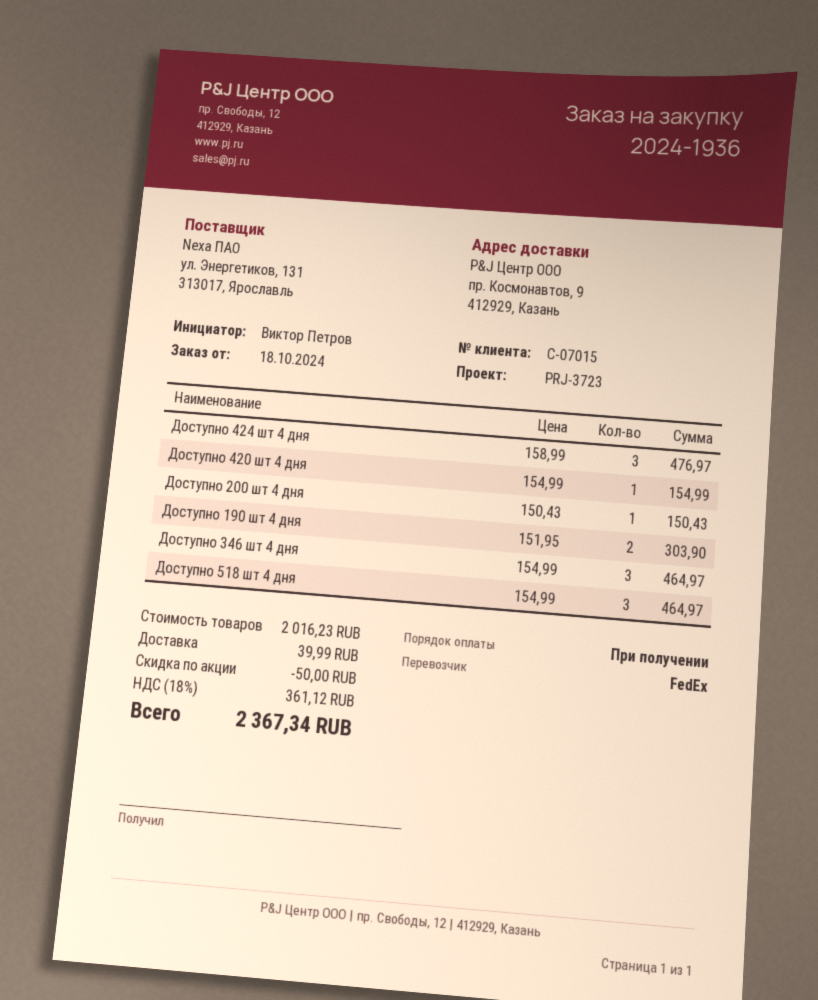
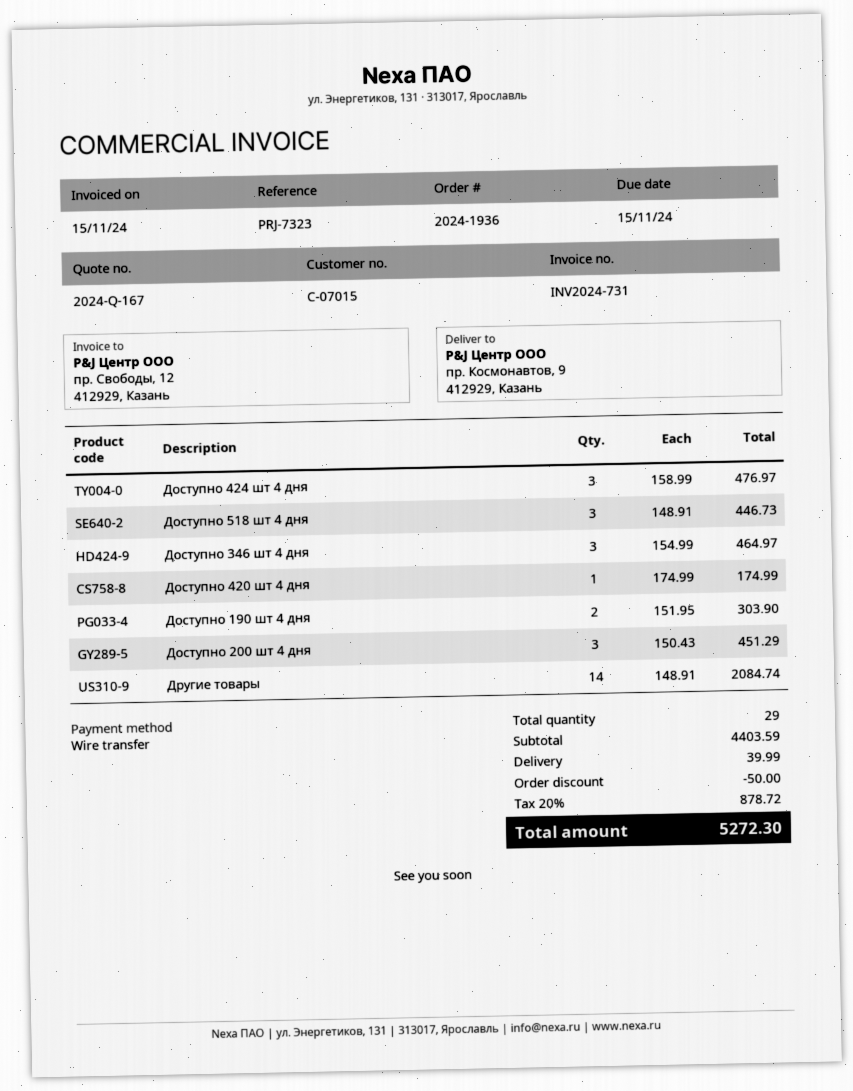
reference: PRJ-3723 -> PRJ-7323
Доступно 420 шт 4 дня: 1 x 154.99 = 154.99 -> 1 x 174.99 = 174.99
Доступно 200 шт 4 дня: 1 x 150.43 = 150.43 -> 3 x 150.43 = 451.29
Доступно 518 шт 4 дня: 3 x 154.99 = 464.97 -> 3 x 148.91 = 446.73
Другие товары: none -> 14 x 148.91 = 2084.74
subtotal: 2016.23 -> 4403.59
tax: 18% = 361.12 -> 20% = 878.72
total: 2367.34 -> 5272.30

